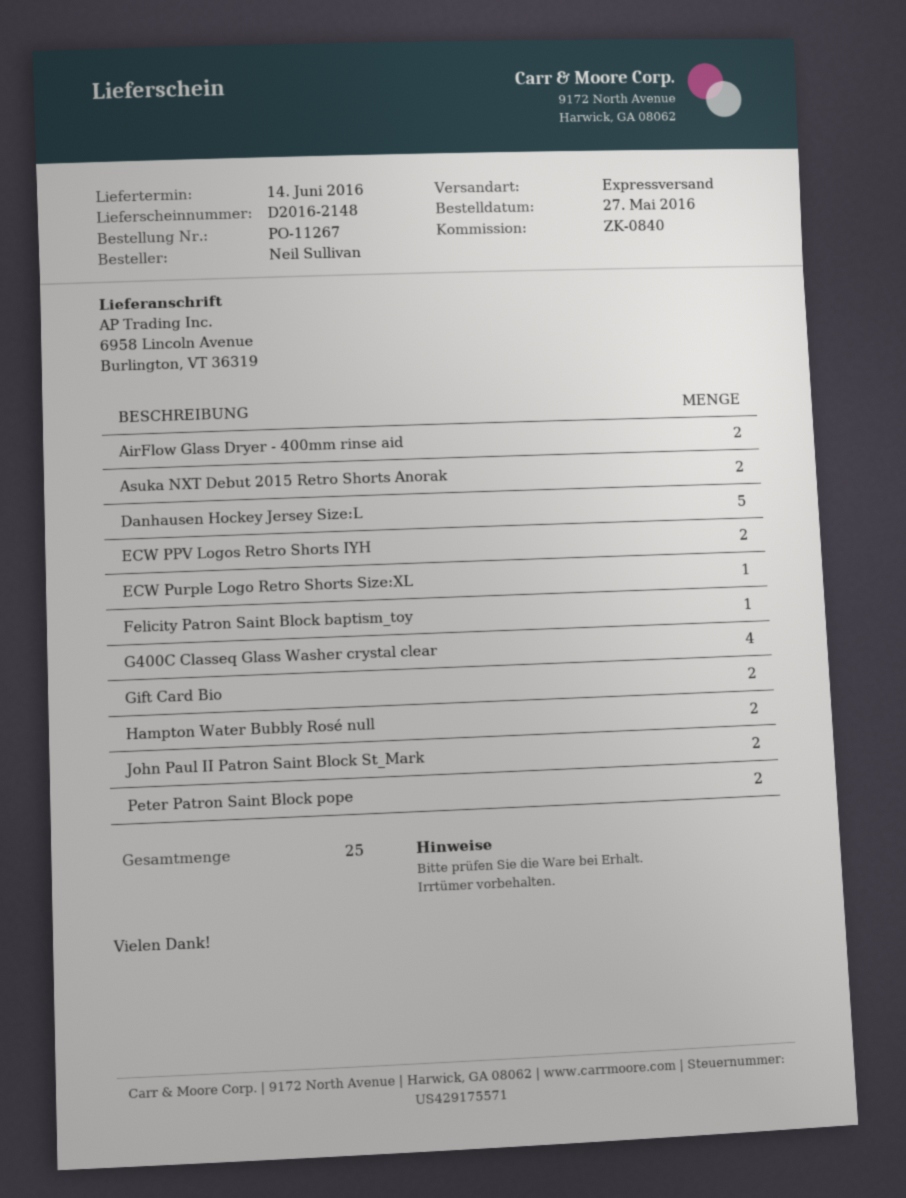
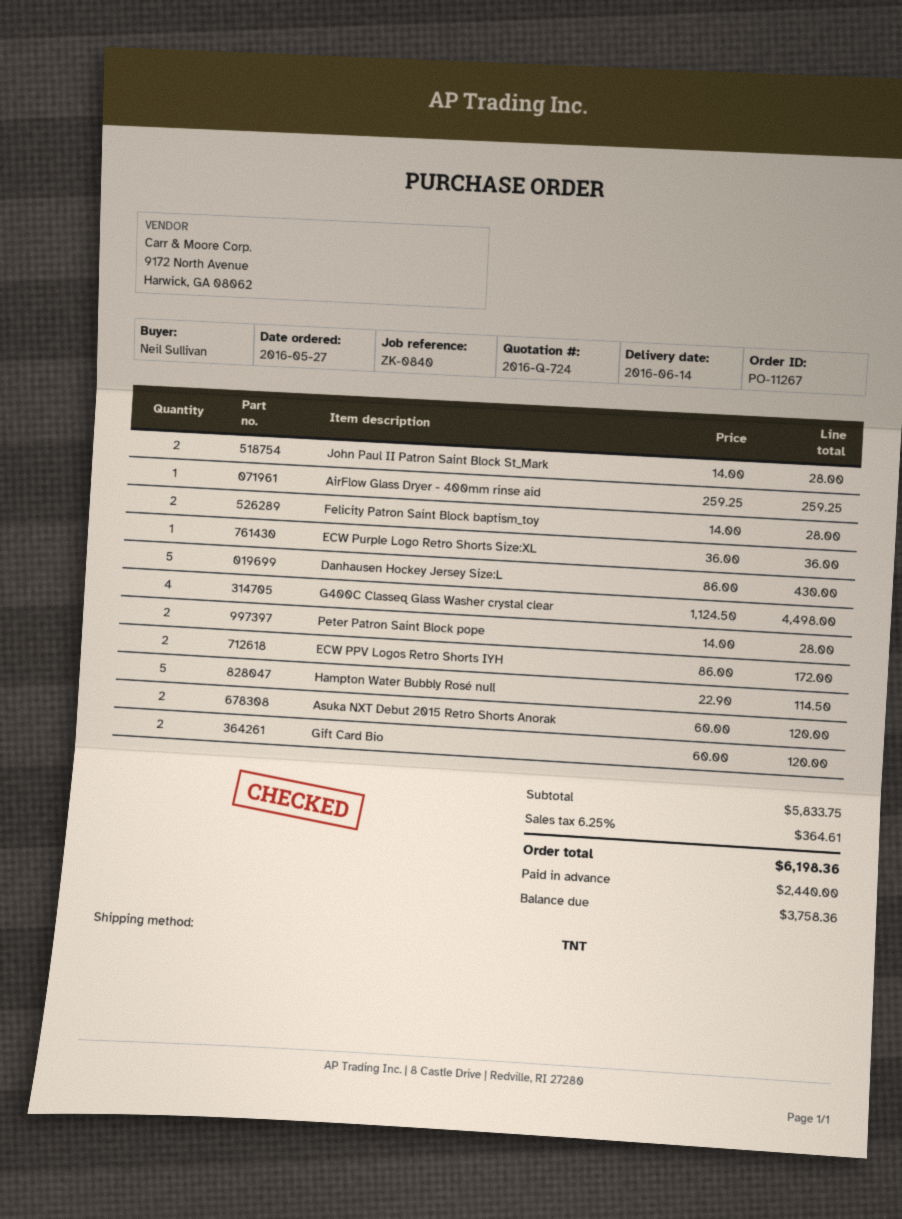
shipping method: express -> TNT
AirFlow Glass Dryer - 400mm rinse aid: 2 -> 1
Felicity Patron Saint Block baptism_toy: 1 -> 2
Hampton Water Bubbly Rosé null: 2 -> 5

